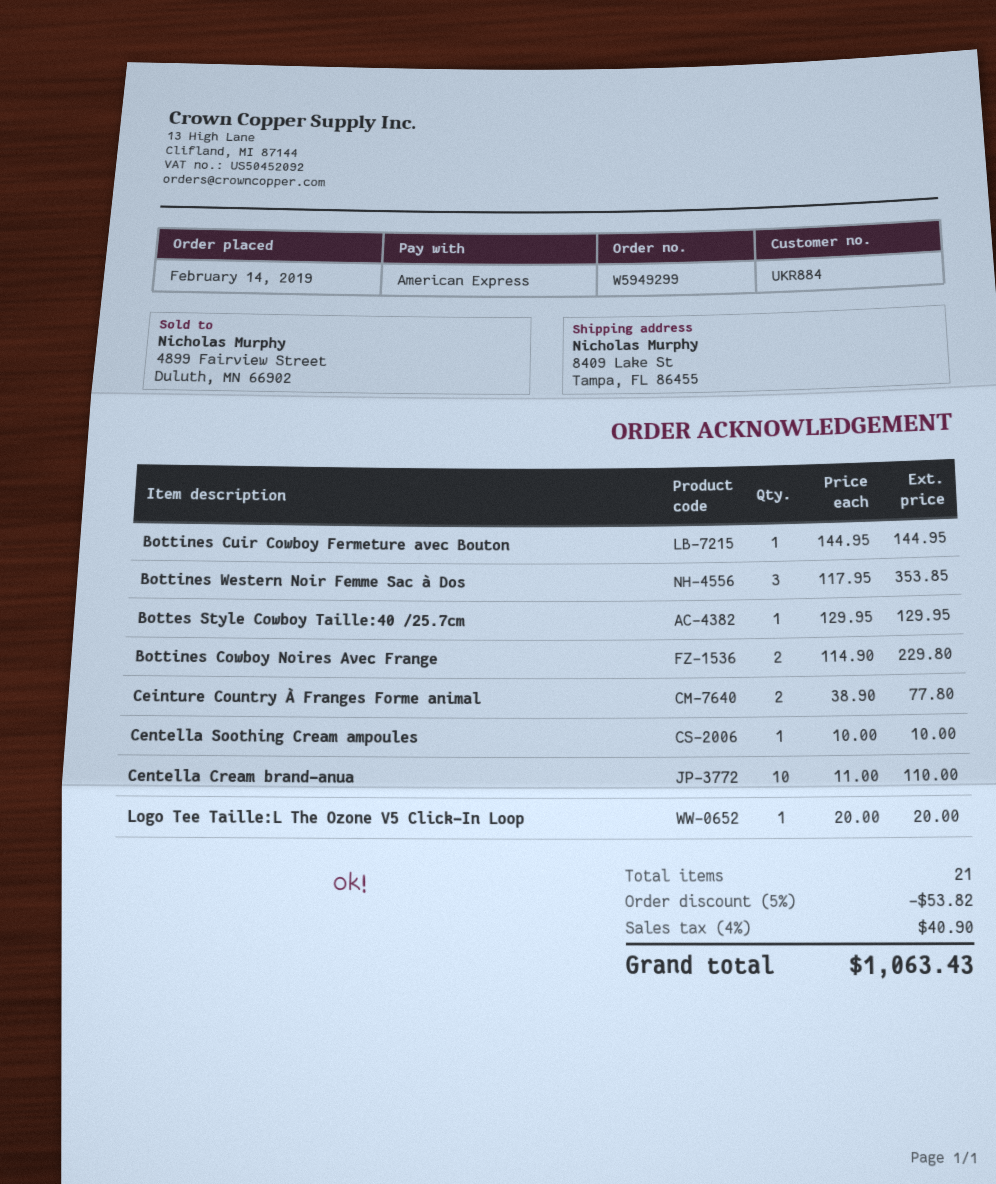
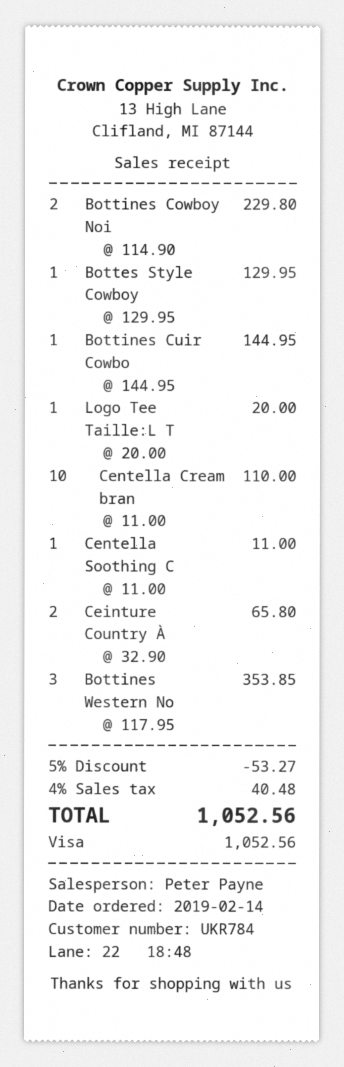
customer number: UKR884 -> UKR784
payment method: American Express -> Visa
Ceinture Country À Franges Forme animal: 2 x 38.90 = 77.80 -> 2 x 32.90 = 65.80
Centella Soothing Cream ampoules: 1 x 10.00 = 10.00 -> 1 x 11.00 = 11.00
discount: 5% = 53.82 -> 5% = 53.27
tax: 4% = 40.90 -> 4% = 40.48
total: 1063.43 -> 1052.56

